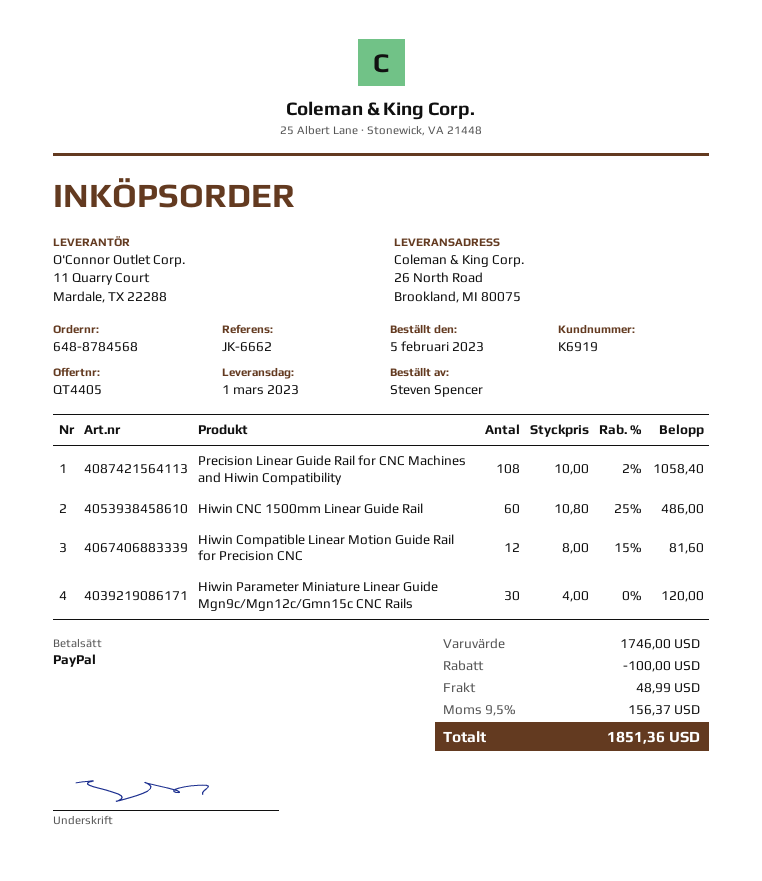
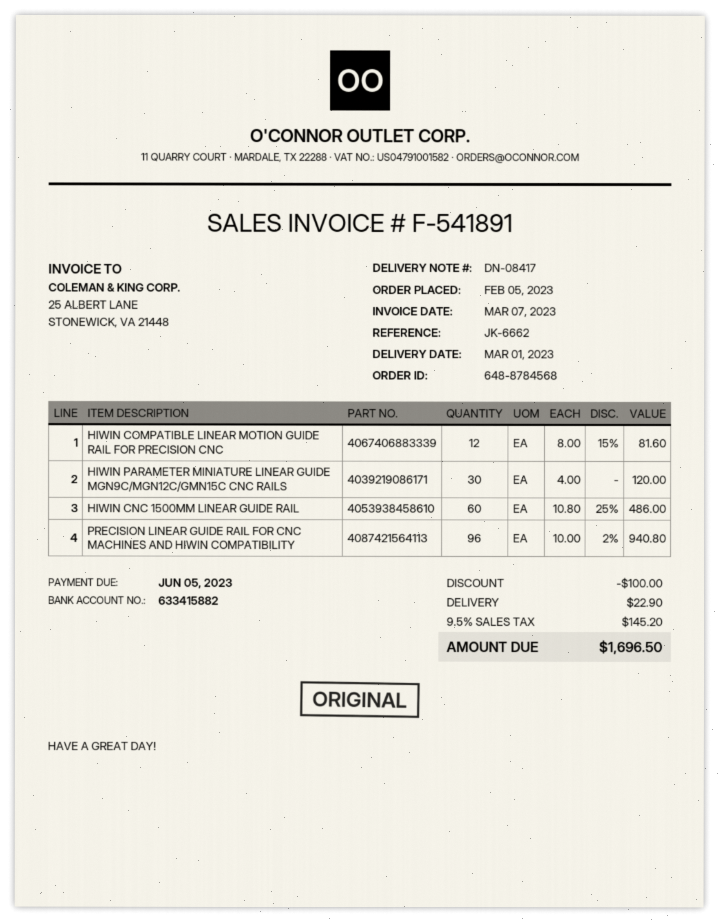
Precision Linear Guide Rail for CNC Machines and Hiwin Compatibility: 108 x 10.00 - 2% = 1058.40 -> 96 x 10.00 - 2% = 940.80
shipping: 48.99 -> 22.90
tax: 9.5% = 156.37 -> 9.5% = 145.20
total: 1851.36 -> 1696.50

